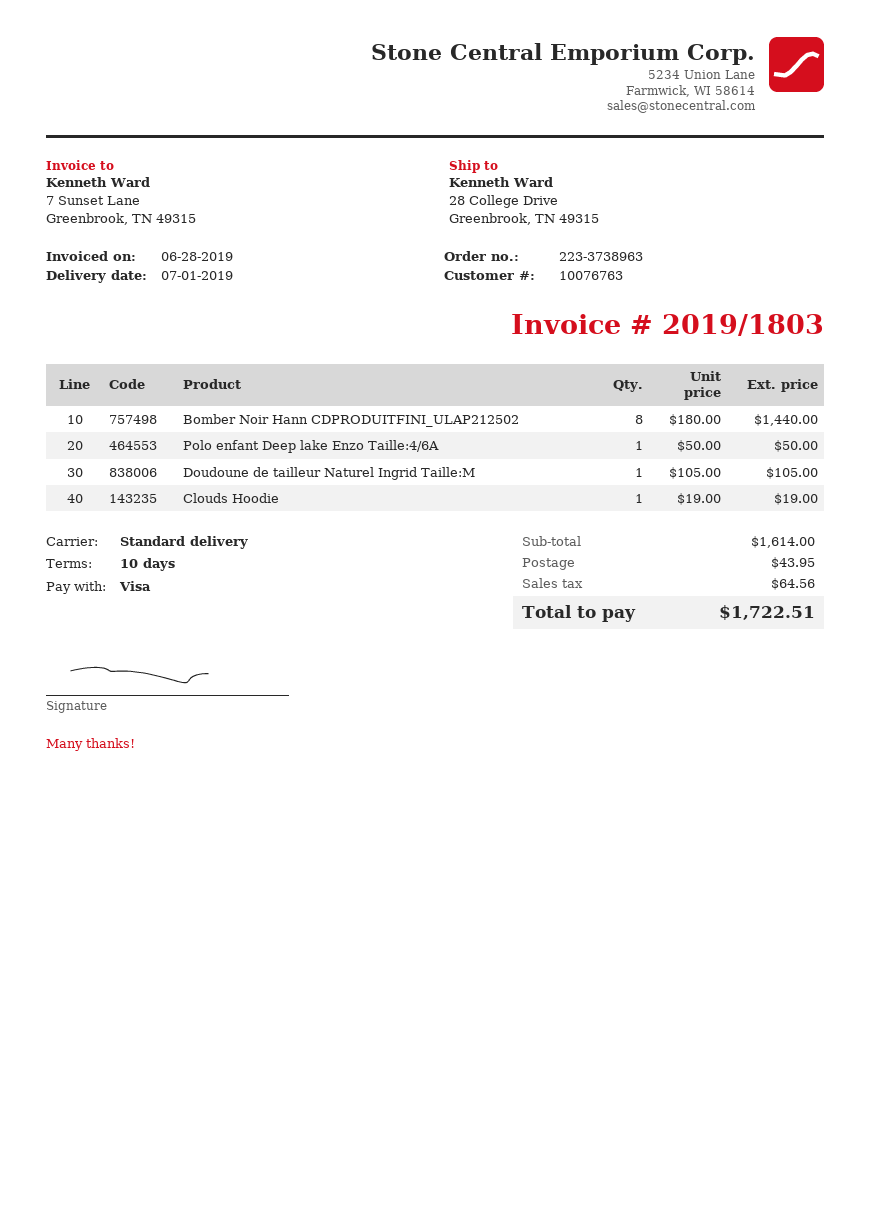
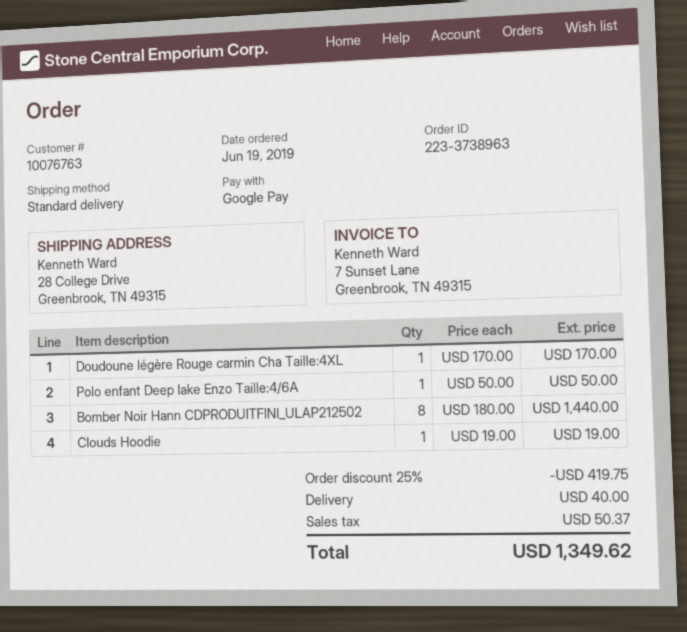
payment method: Visa -> Google Pay
Doudoune de tailleur Naturel Ingrid Taille:M: 1 x 105.00 = 105.00 -> none
Doudoune légère Rouge carmin Cha Taille:4XL: none -> 1 x 170.00 = 170.00
discount: none -> 25% = 419.75
shipping: 43.95 -> 40.00
tax: 64.56 -> 50.37
total: 1722.51 -> 1349.62

